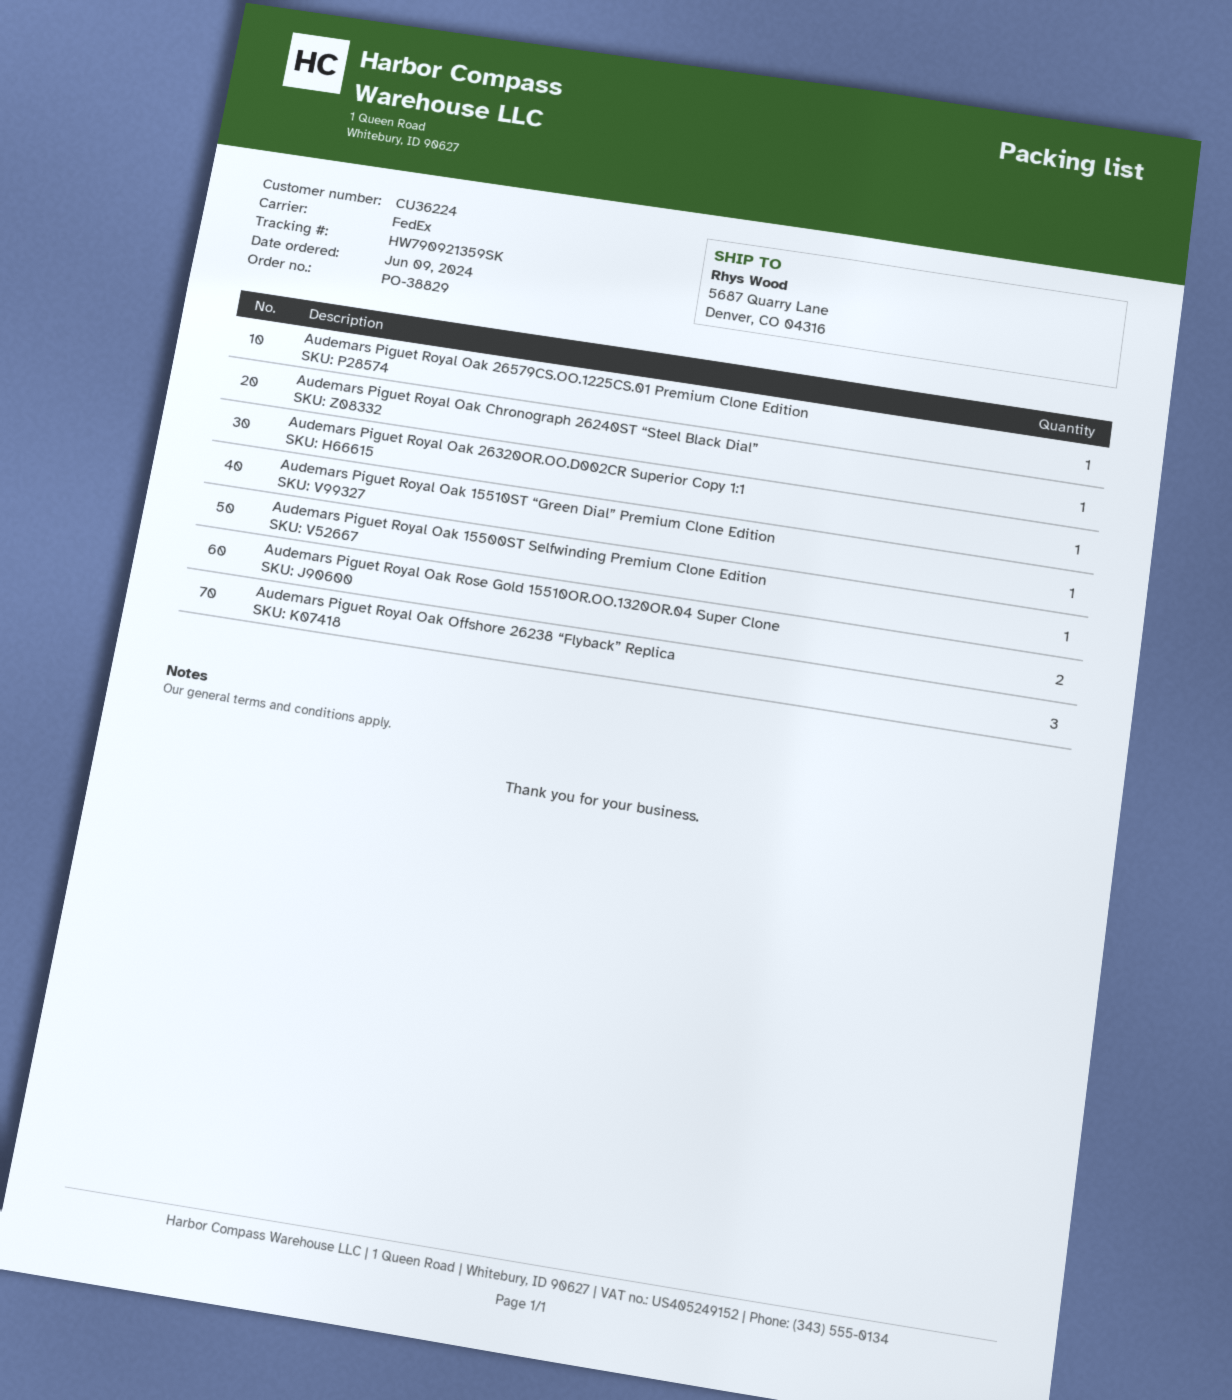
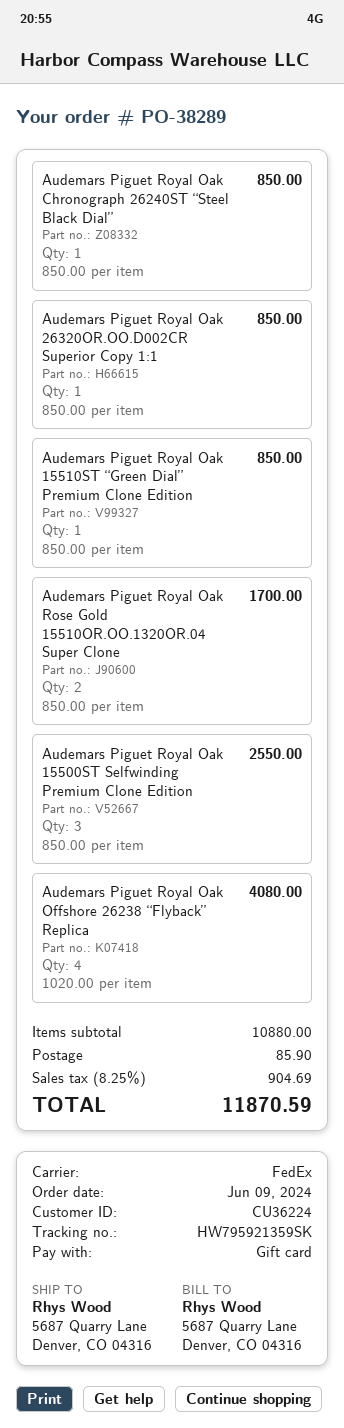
order number: PO-38829 -> PO-38289
tracking number: HW790921359SK -> HW795921359SK
Audemars Piguet Royal Oak 26579CS.OO.1225CS.01 Premium Clone Edition: 1 -> none
Audemars Piguet Royal Oak 15500ST Selfwinding Premium Clone Edition: 1 -> 3
Audemars Piguet Royal Oak Offshore 26238 “Flyback” Replica: 3 -> 4

